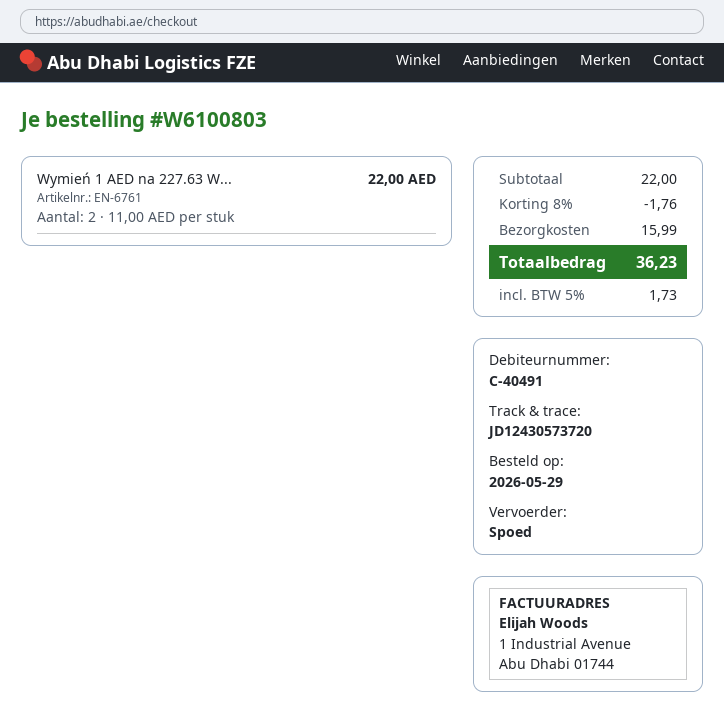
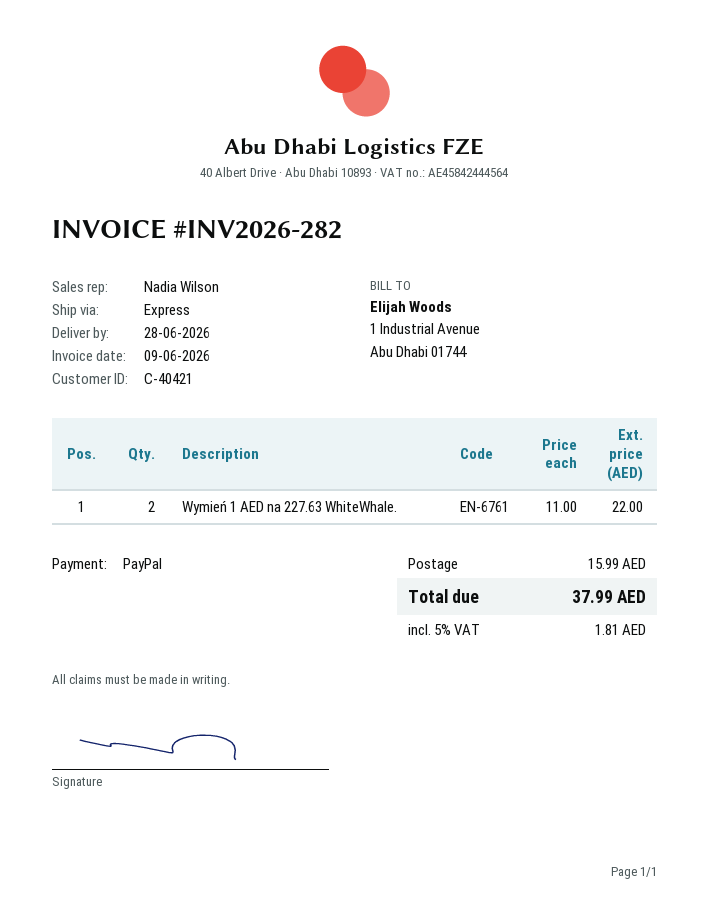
customer number: C-40491 -> C-40421
discount: 8% = 1.76 -> none
tax: 5% = 1.73 -> 5% = 1.81
total: 36.23 -> 37.99

